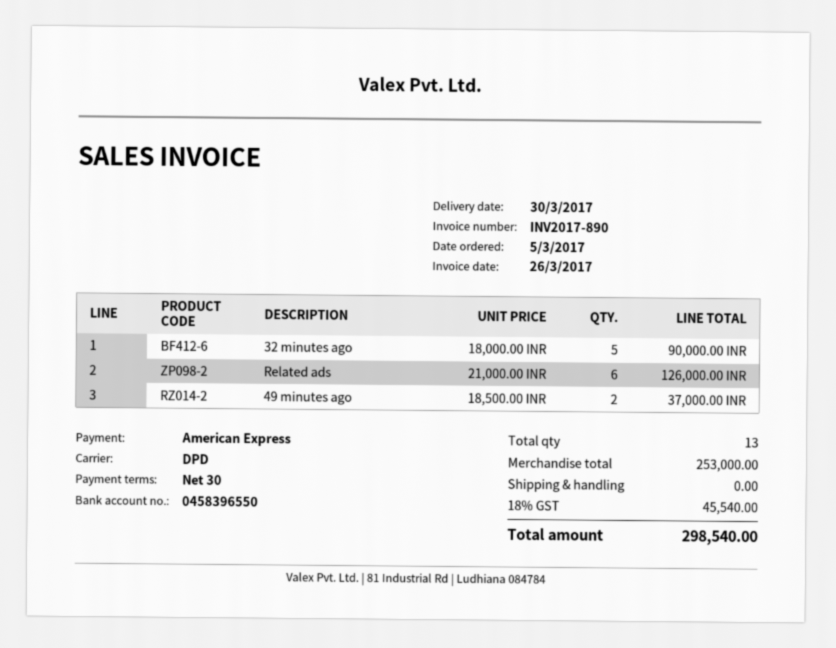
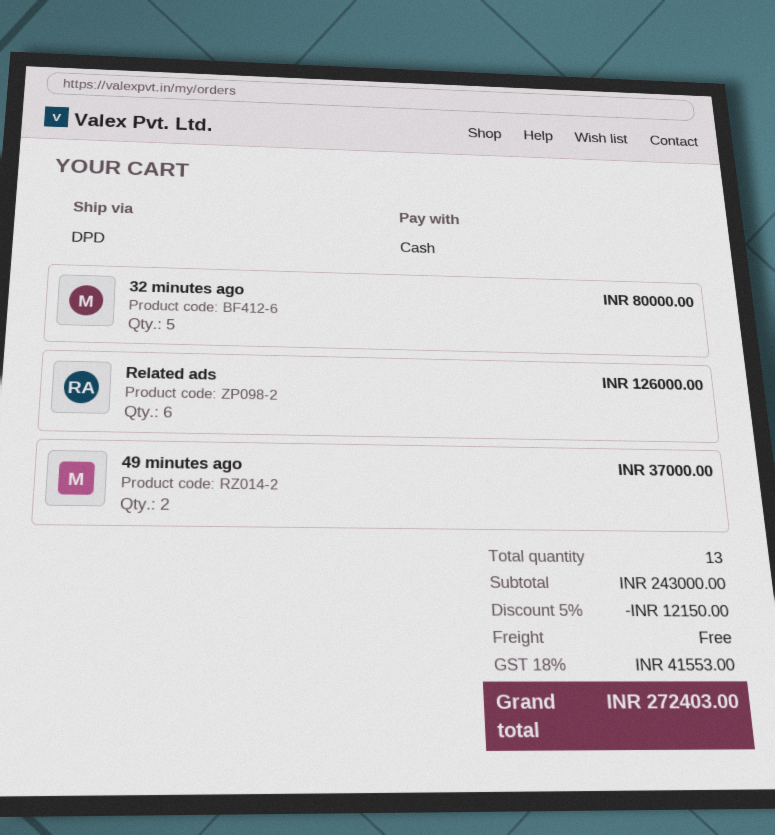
payment method: American Express -> cash
32 minutes ago: 5 for 90000.00 -> 5 for 80000.00
subtotal: 253000.00 -> 243000.00
discount: none -> 5% = 12150.00
tax: 18% = 45540.00 -> 18% = 41553.00
total: 298540.00 -> 272403.00

